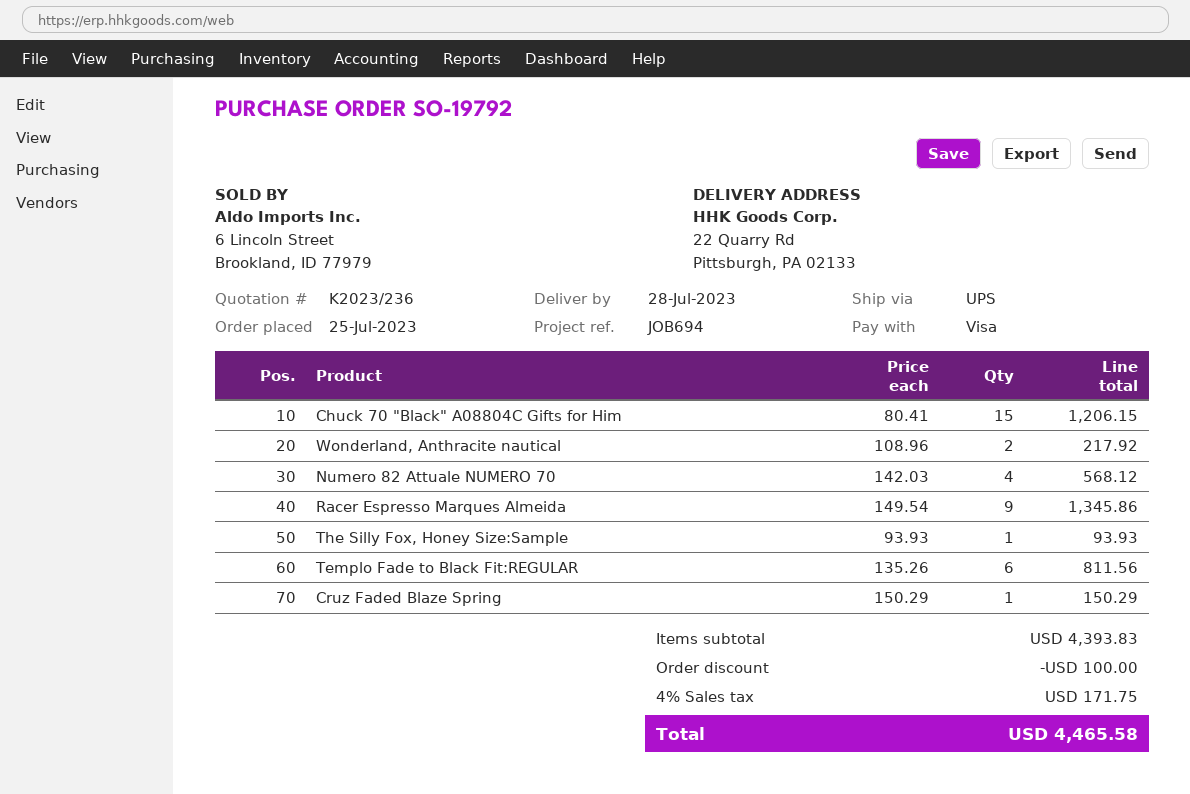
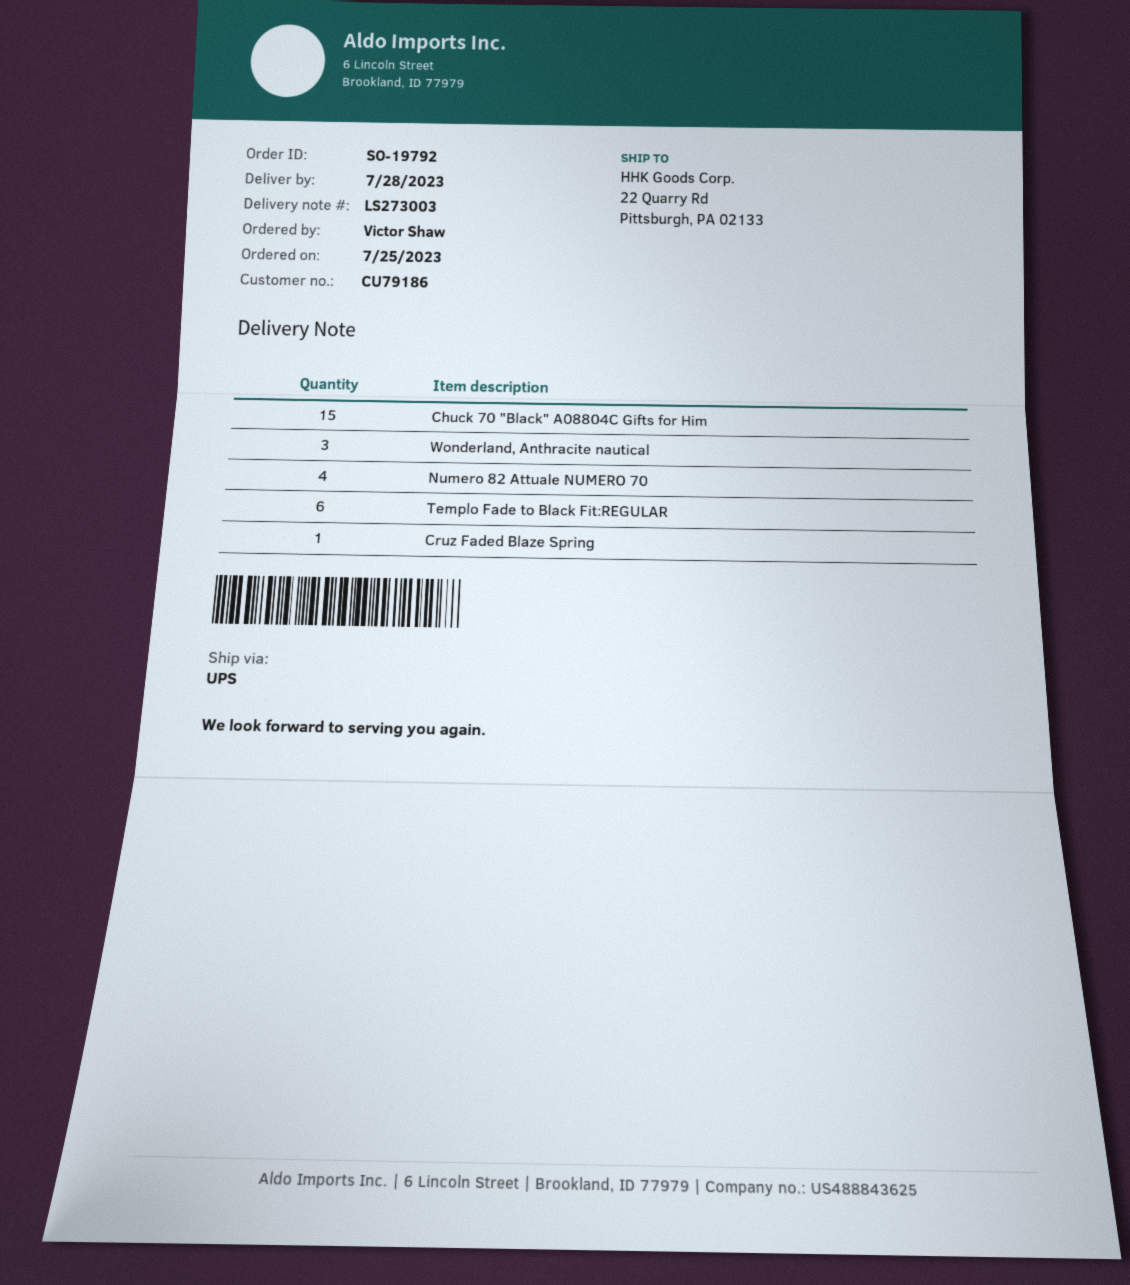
Wonderland, Anthracite nautical: 2 -> 3
Racer Espresso Marques Almeida: 9 -> none
The Silly Fox, Honey Size:Sample: 1 -> none

